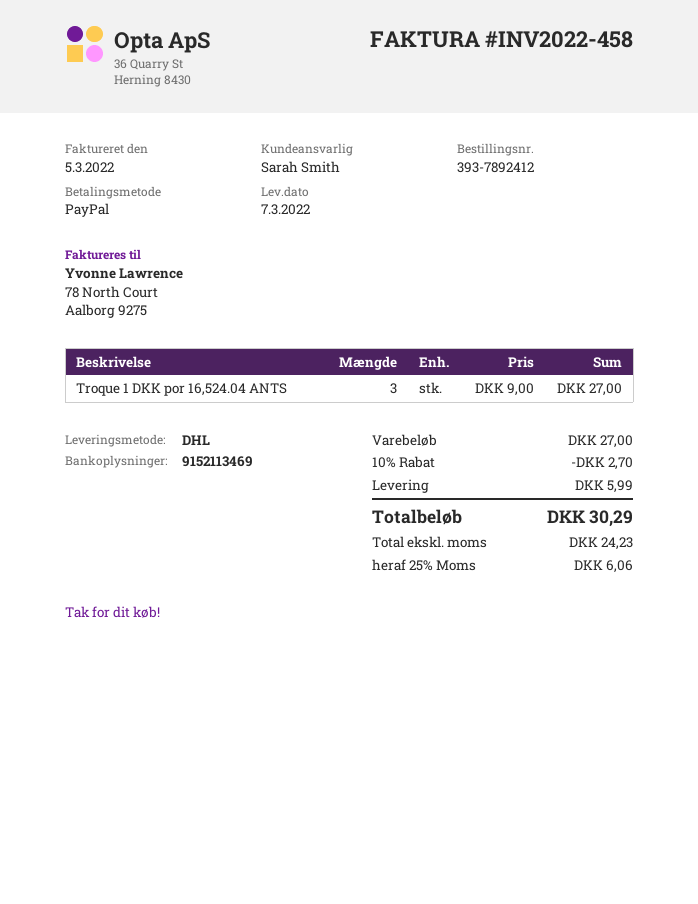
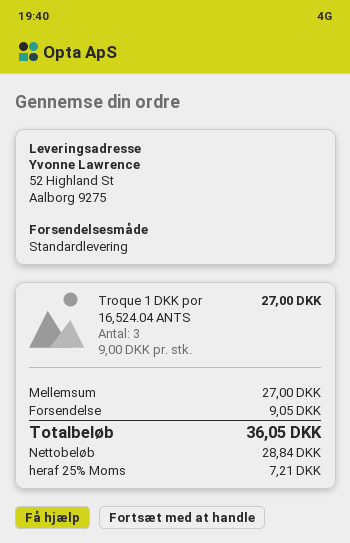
shipping method: DHL -> standard
discount: 10% = 2.70 -> none
shipping: 5.99 -> 9.05
net: 24.23 -> 28.84
tax: 25% = 6.06 -> 25% = 7.21
total: 30.29 -> 36.05

